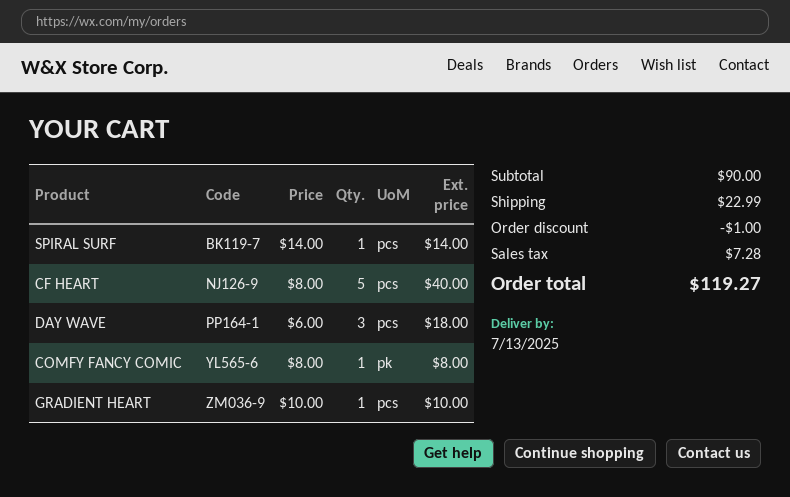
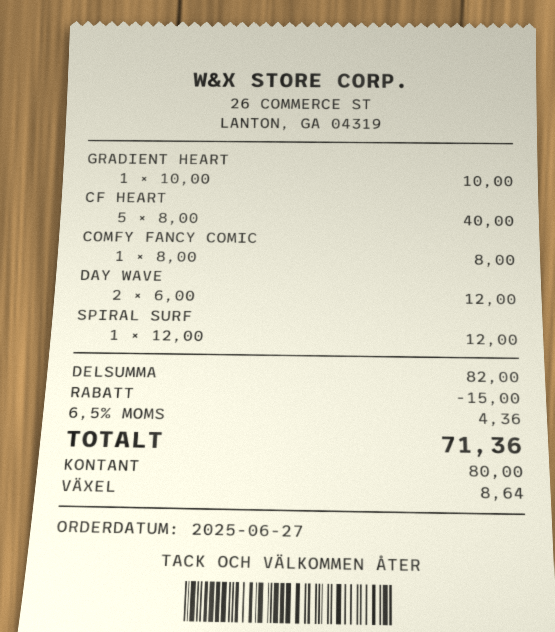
SPIRAL SURF: 1 x 14.00 = 14.00 -> 1 x 12.00 = 12.00
DAY WAVE: 3 x 6.00 = 18.00 -> 2 x 6.00 = 12.00
subtotal: 90.00 -> 82.00
discount: 1.00 -> 15.00
shipping: 22.99 -> none
tax: 7.28 -> 4.36
total: 119.27 -> 71.36

